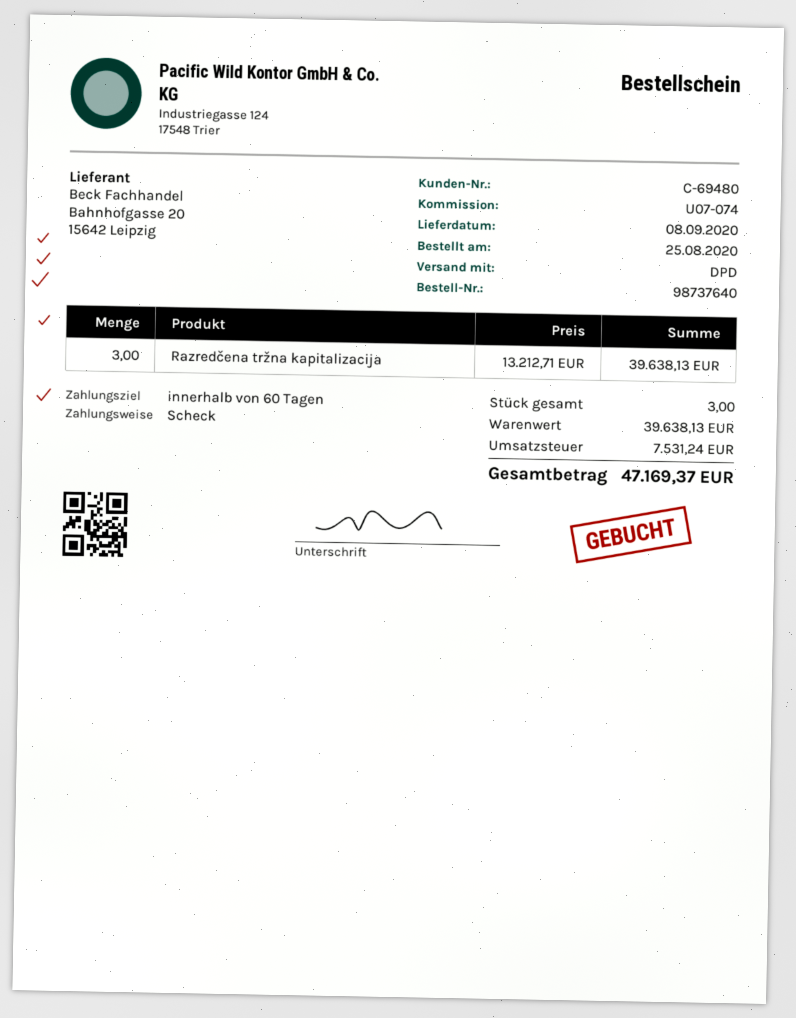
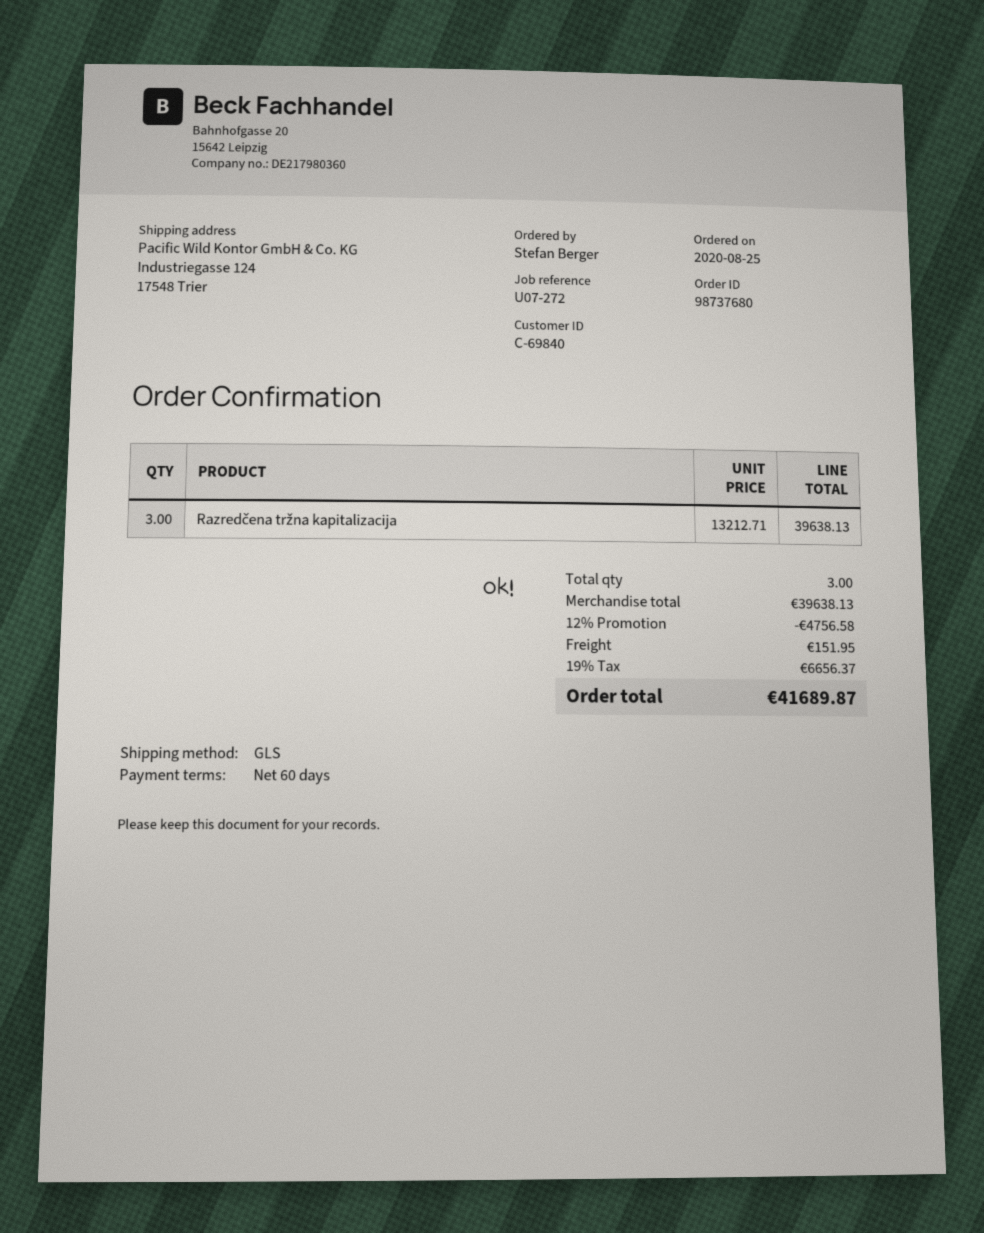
order number: 98737640 -> 98737680
customer number: C-69480 -> C-69840
reference: U07-074 -> U07-272
shipping method: DPD -> GLS
discount: none -> 12% = 4756.58
shipping: none -> 151.95
tax: 7531.24 -> 6656.37
total: 47169.37 -> 41689.87

